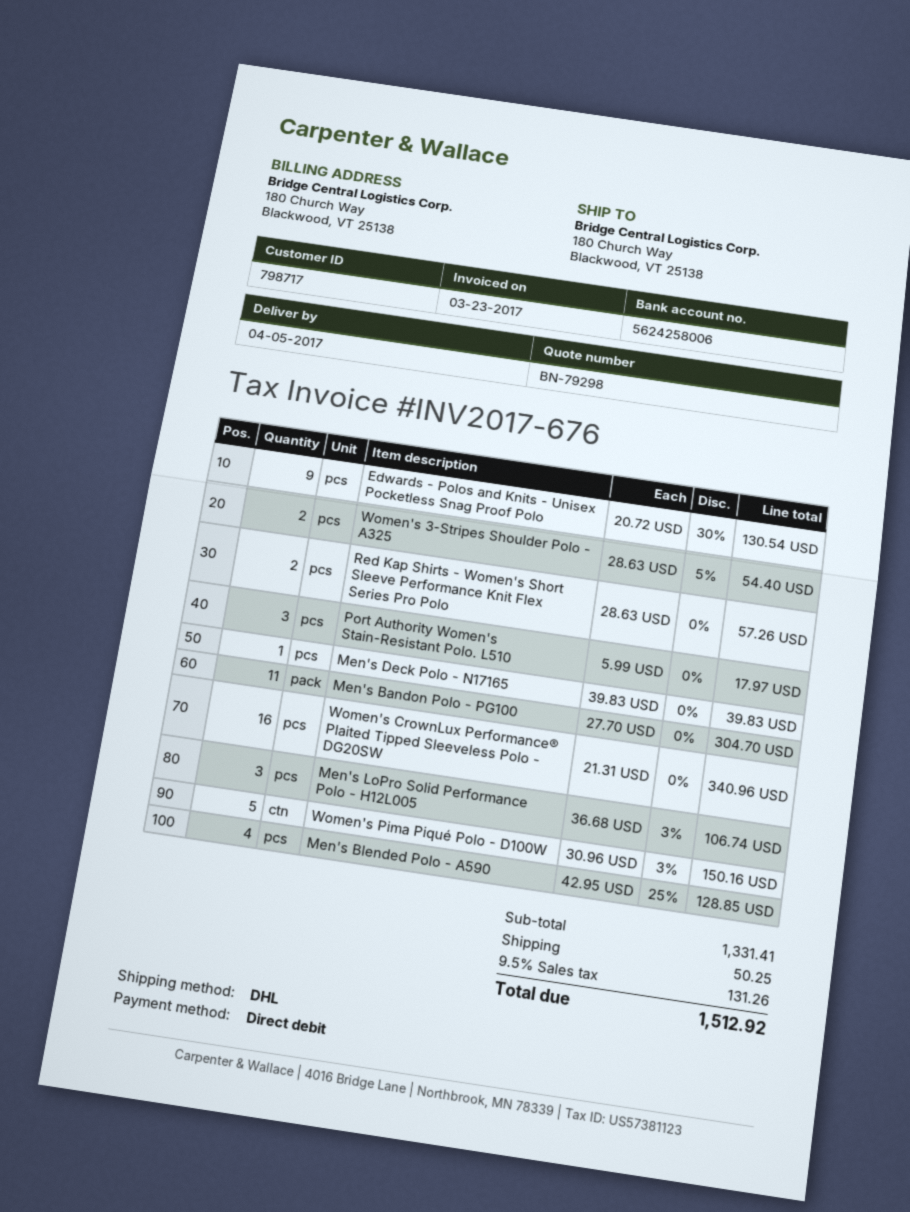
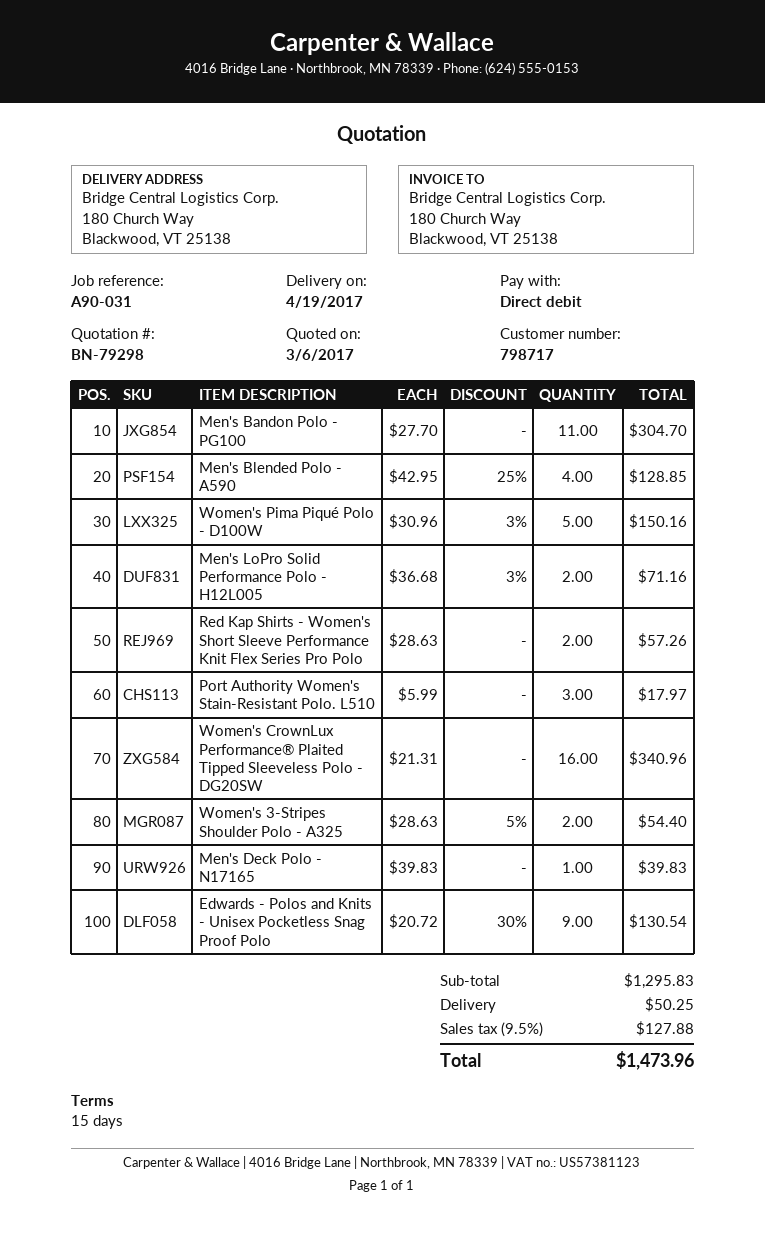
delivery date: 2017-04-05 -> 2017-04-19
Men's LoPro Solid Performance Polo - H12L005: 3 x 36.68 - 3% = 106.74 -> 2 x 36.68 - 3% = 71.16
subtotal: 1331.41 -> 1295.83
tax: 9.5% = 131.26 -> 9.5% = 127.88
total: 1512.92 -> 1473.96

